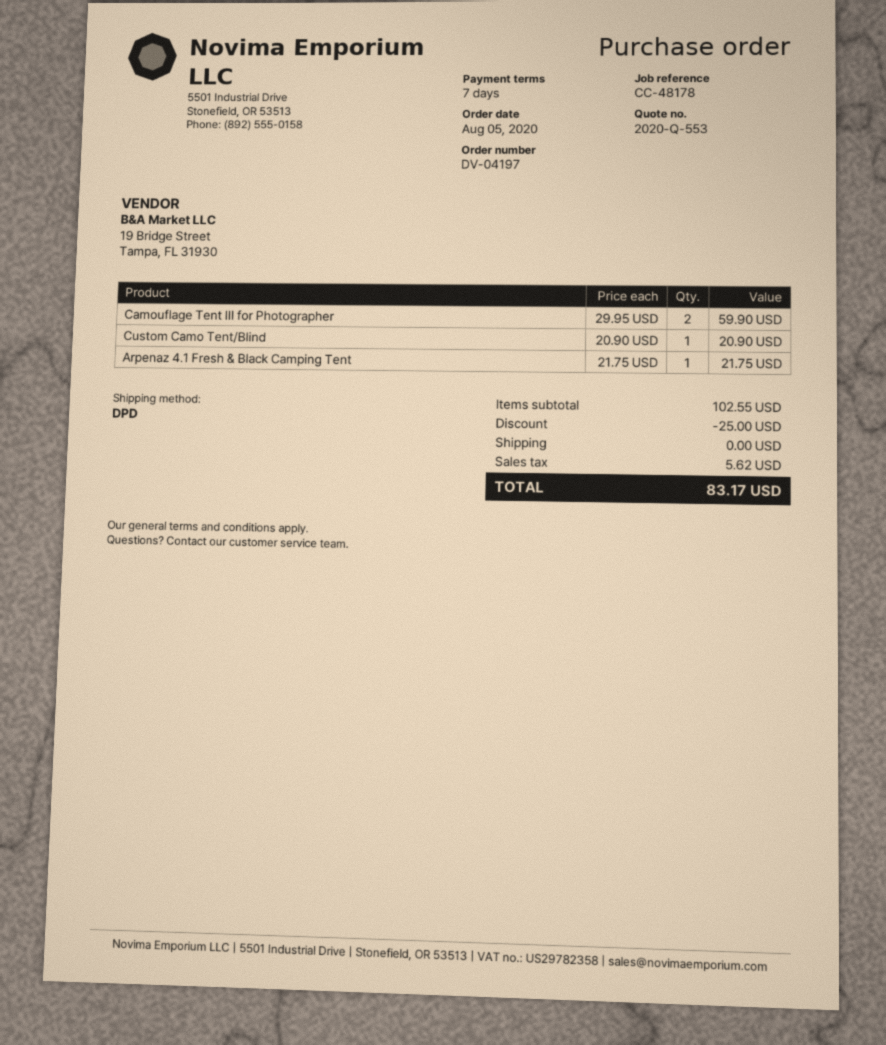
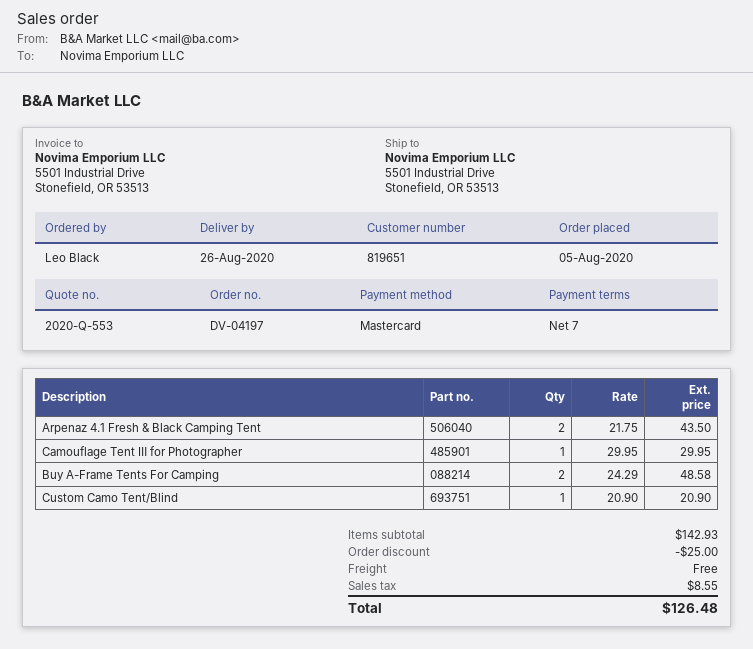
Camouflage Tent Ⅲ for Photographer: 2 x 29.95 = 59.90 -> 1 x 29.95 = 29.95
Arpenaz 4.1 Fresh & Black Camping Tent: 1 x 21.75 = 21.75 -> 2 x 21.75 = 43.50
Buy A-Frame Tents For Camping: none -> 2 x 24.29 = 48.58
subtotal: 102.55 -> 142.93
tax: 5.62 -> 8.55
total: 83.17 -> 126.48

